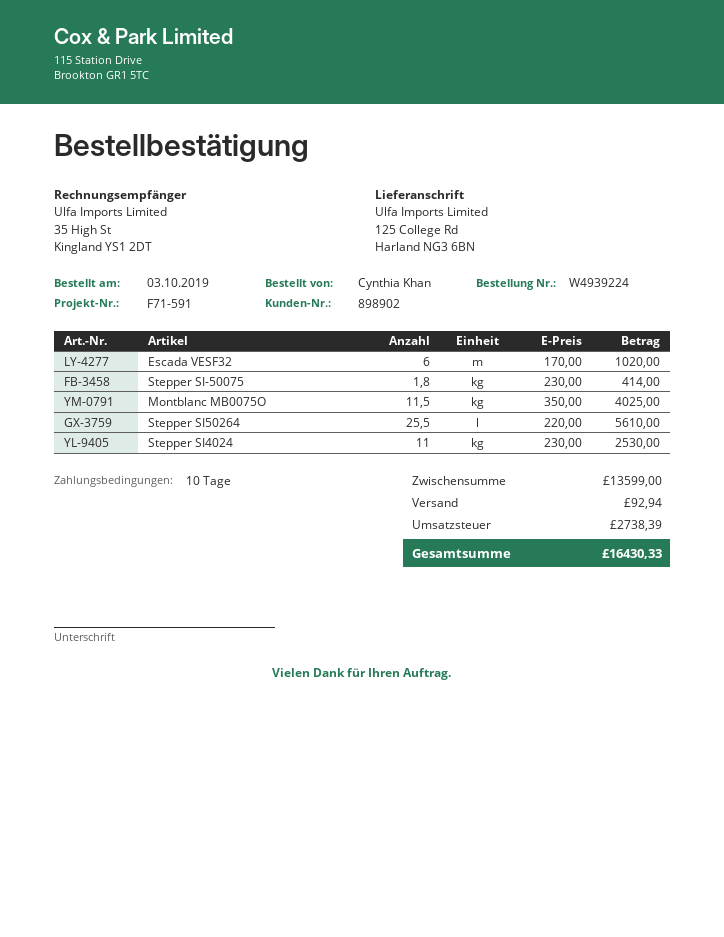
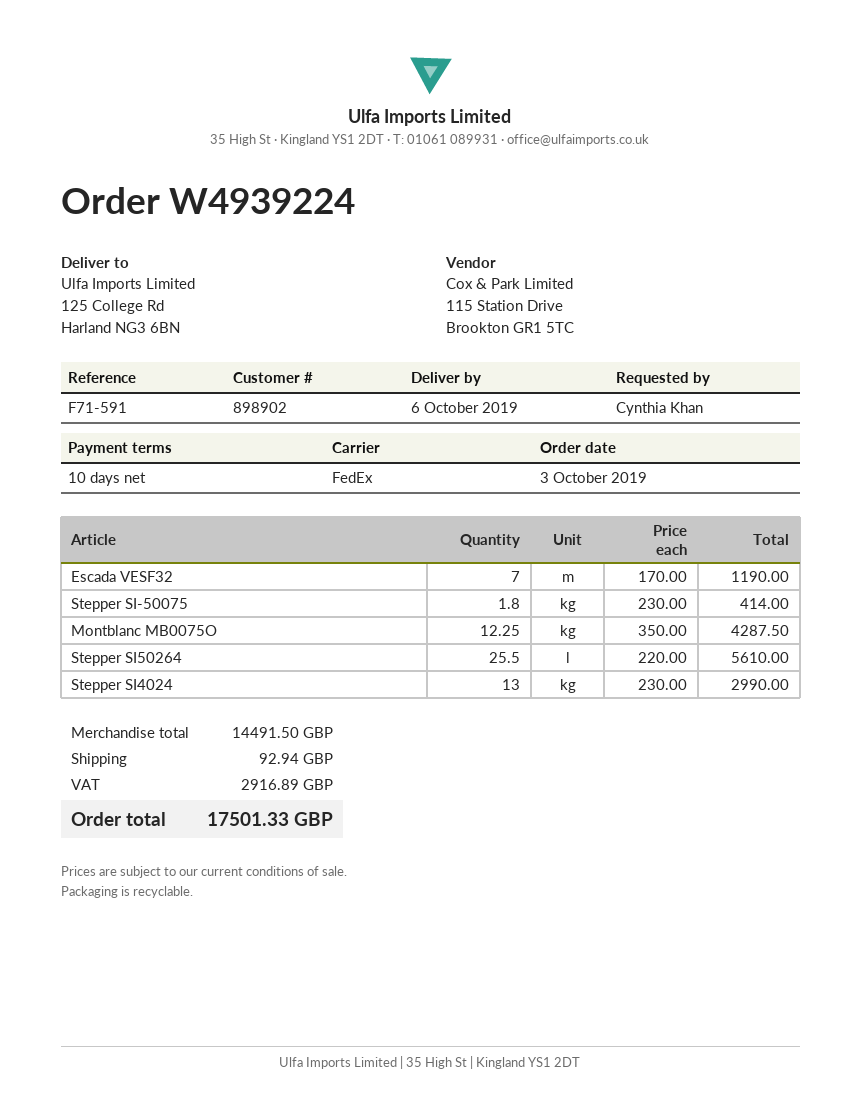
Escada VESF32: 6 x 170.00 = 1020.00 -> 7 x 170.00 = 1190.00
Montblanc MB0075O: 11.5 x 350.00 = 4025.00 -> 12.25 x 350.00 = 4287.50
Stepper SI4024: 11 x 230.00 = 2530.00 -> 13 x 230.00 = 2990.00
subtotal: 13599.00 -> 14491.50
tax: 2738.39 -> 2916.89
total: 16430.33 -> 17501.33

